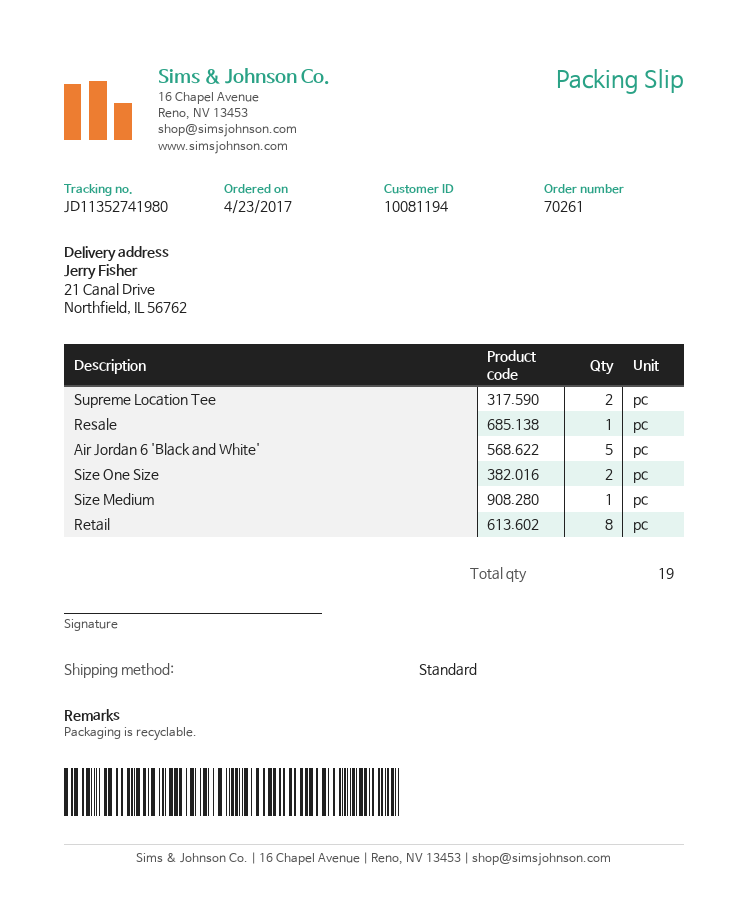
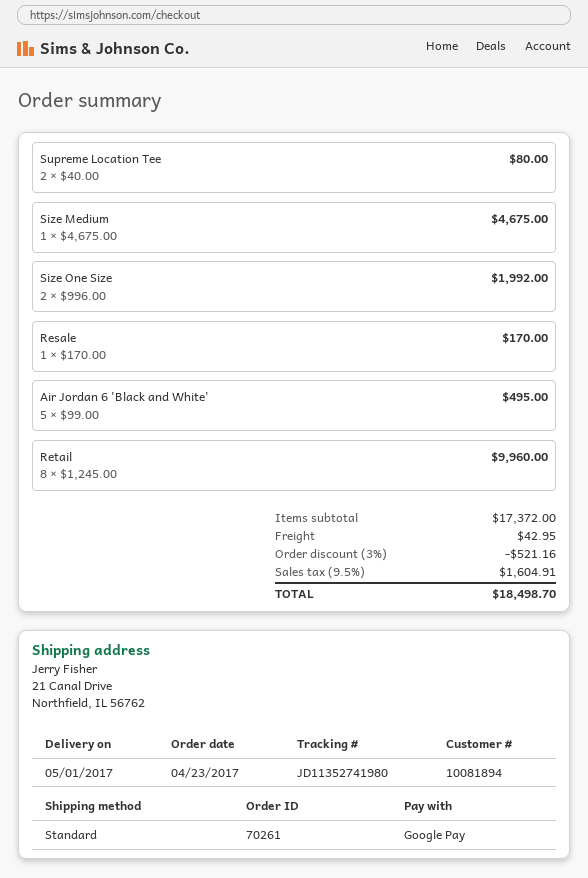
customer number: 10081194 -> 10081894

